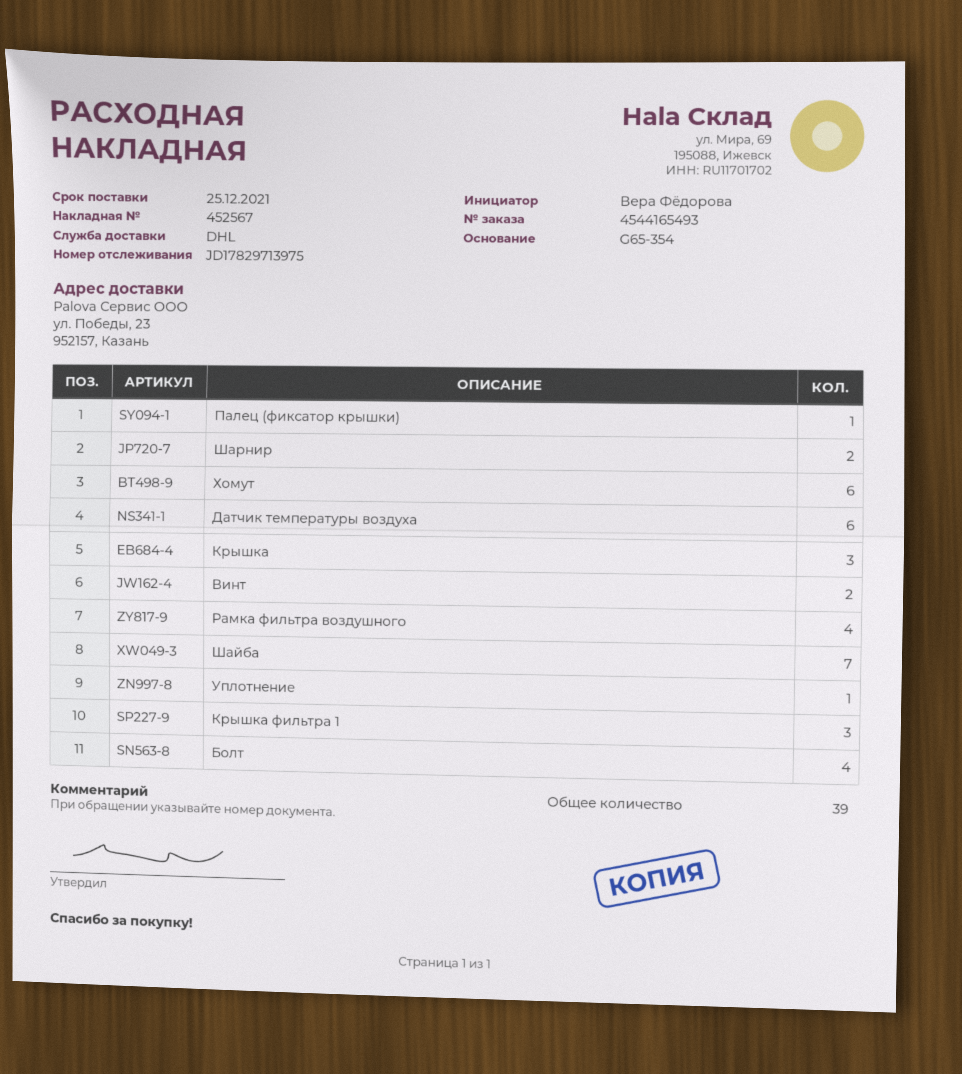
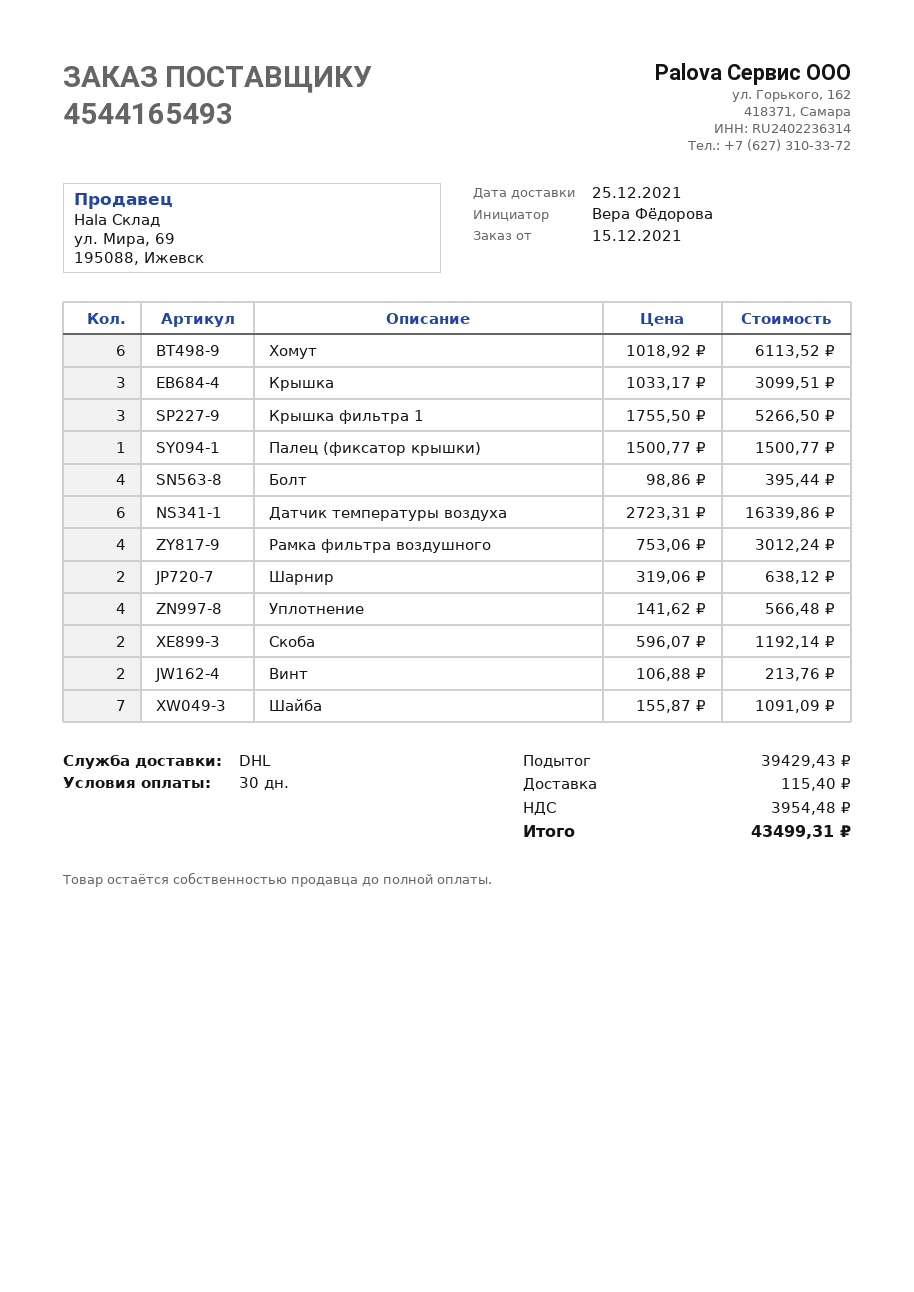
Уплотнение: 1 -> 4
Скоба: none -> 2

